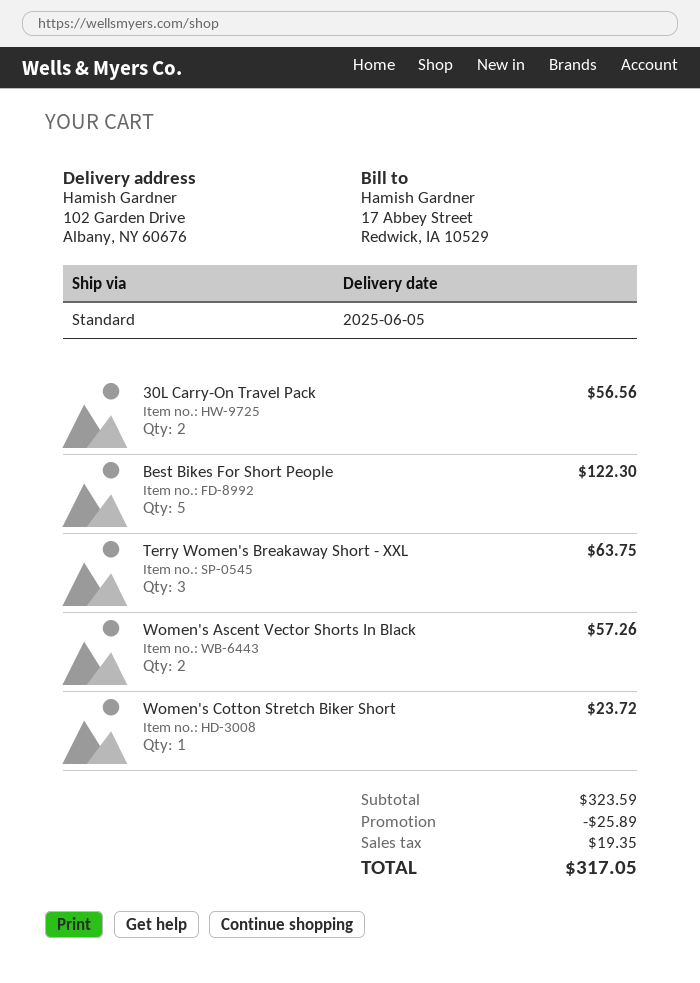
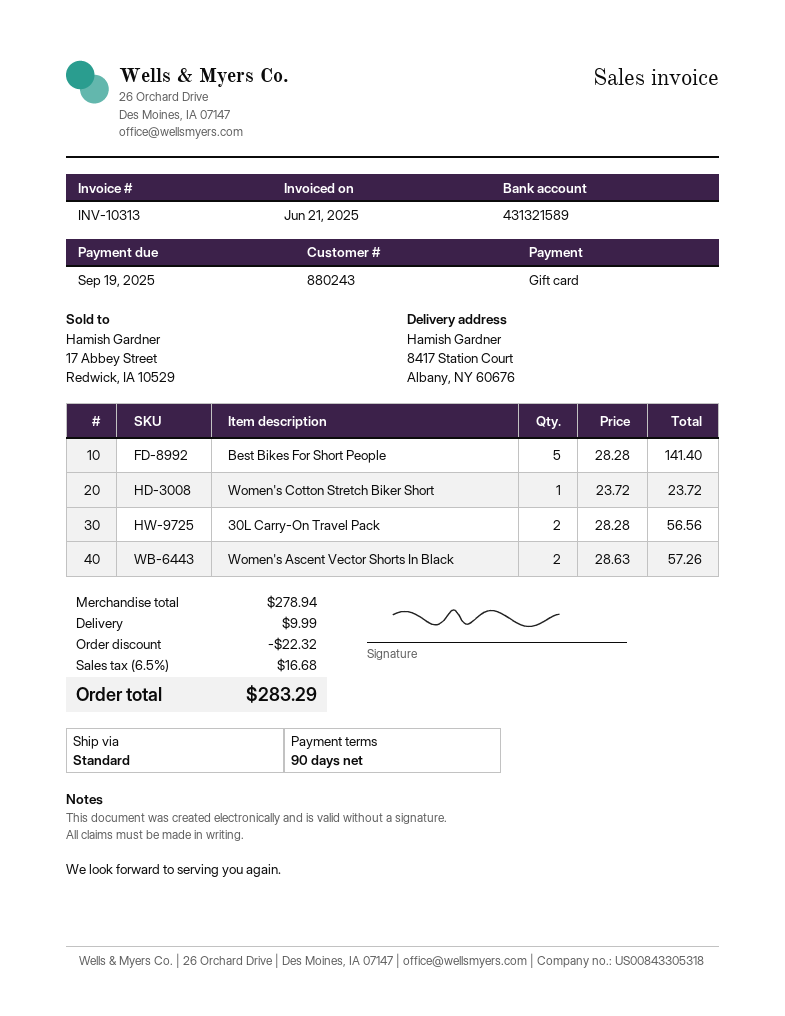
ship to: 102 Garden Drive, Albany, NY 60676 -> 8417 Station Court, Albany, NY 60676
Best Bikes For Short People: 5 for 122.30 -> 5 for 141.40
Terry Women's Breakaway Short - XXL: 3 for 63.75 -> none
subtotal: 323.59 -> 278.94
discount: 25.89 -> 22.32
shipping: none -> 9.99
tax: 19.35 -> 16.68
total: 317.05 -> 283.29

